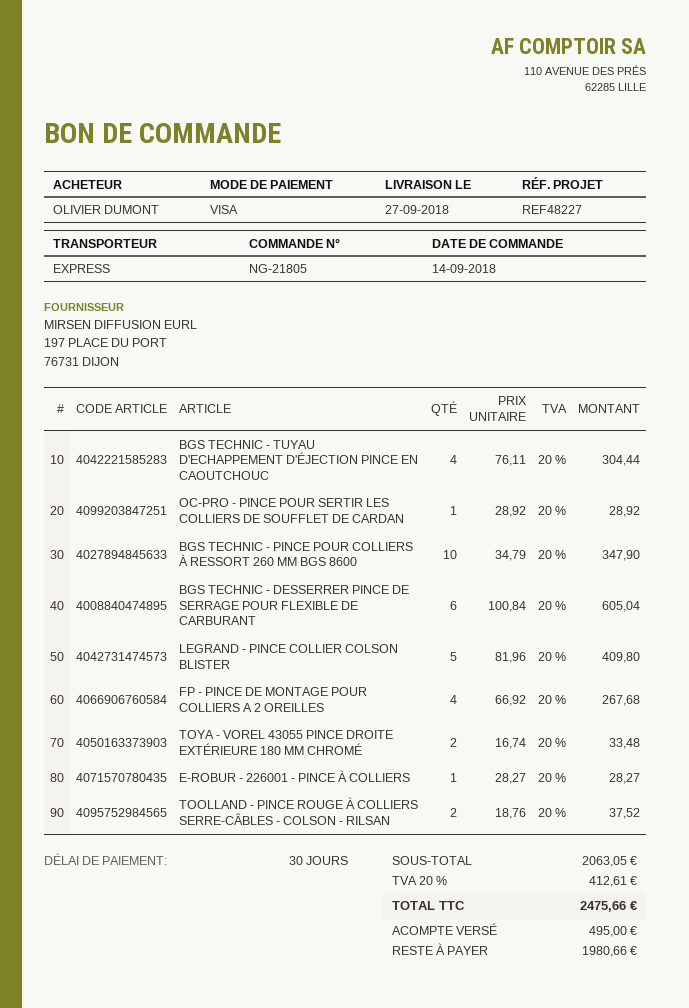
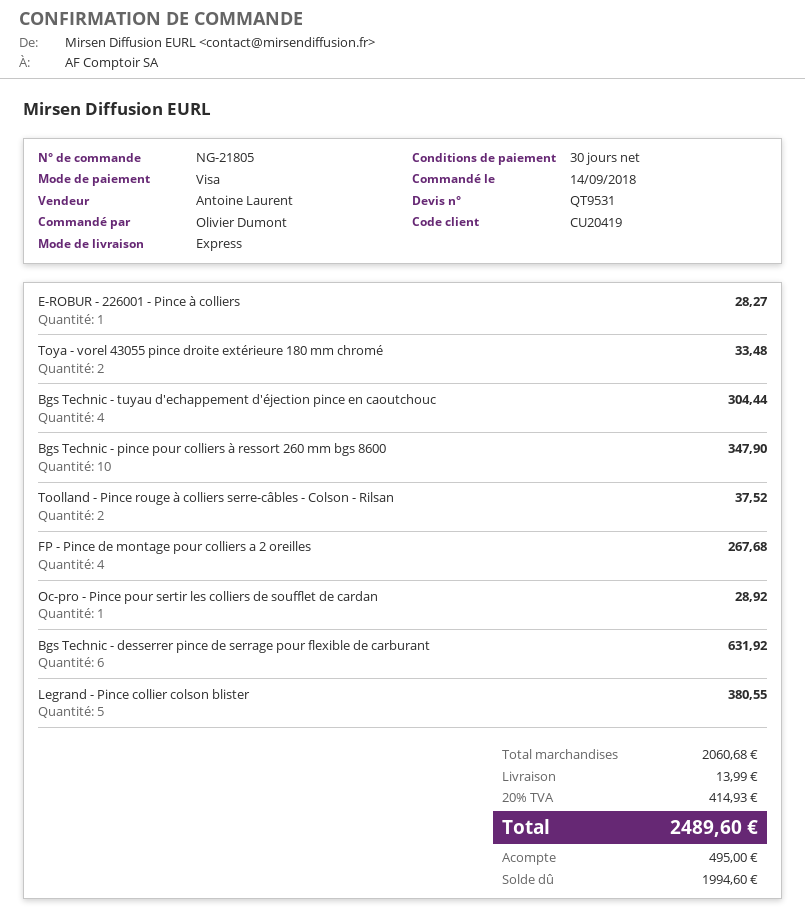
BGS TECHNIC - DESSERRER PINCE DE SERRAGE POUR FLEXIBLE DE CARBURANT: 6 for 605.04 -> 6 for 631.92
LEGRAND - PINCE COLLIER COLSON BLISTER: 5 for 409.80 -> 5 for 380.55
subtotal: 2063.05 -> 2060.68
shipping: none -> 13.99
tax: 20% = 412.61 -> 20% = 414.93
total: 2475.66 -> 2489.60
balance: 1980.66 -> 1994.60

